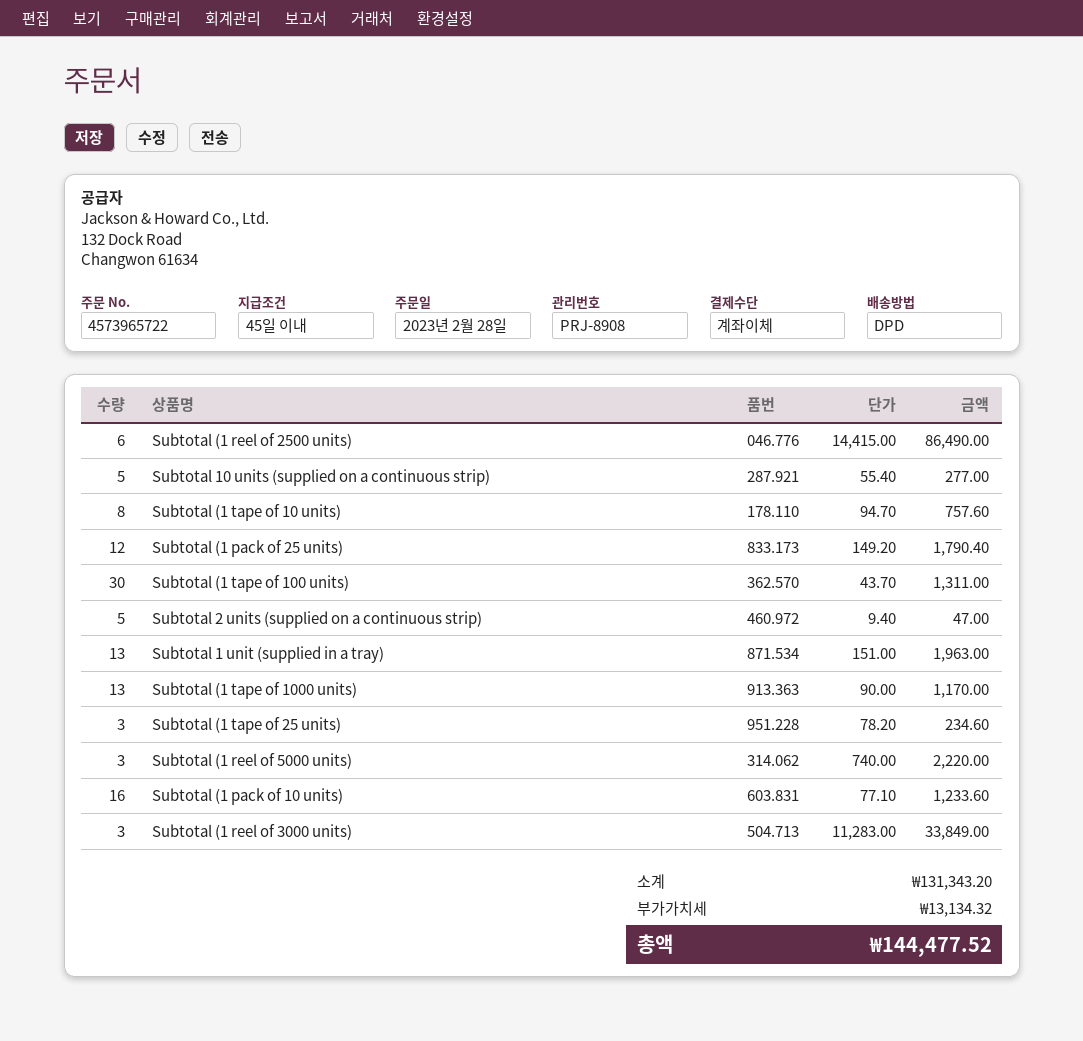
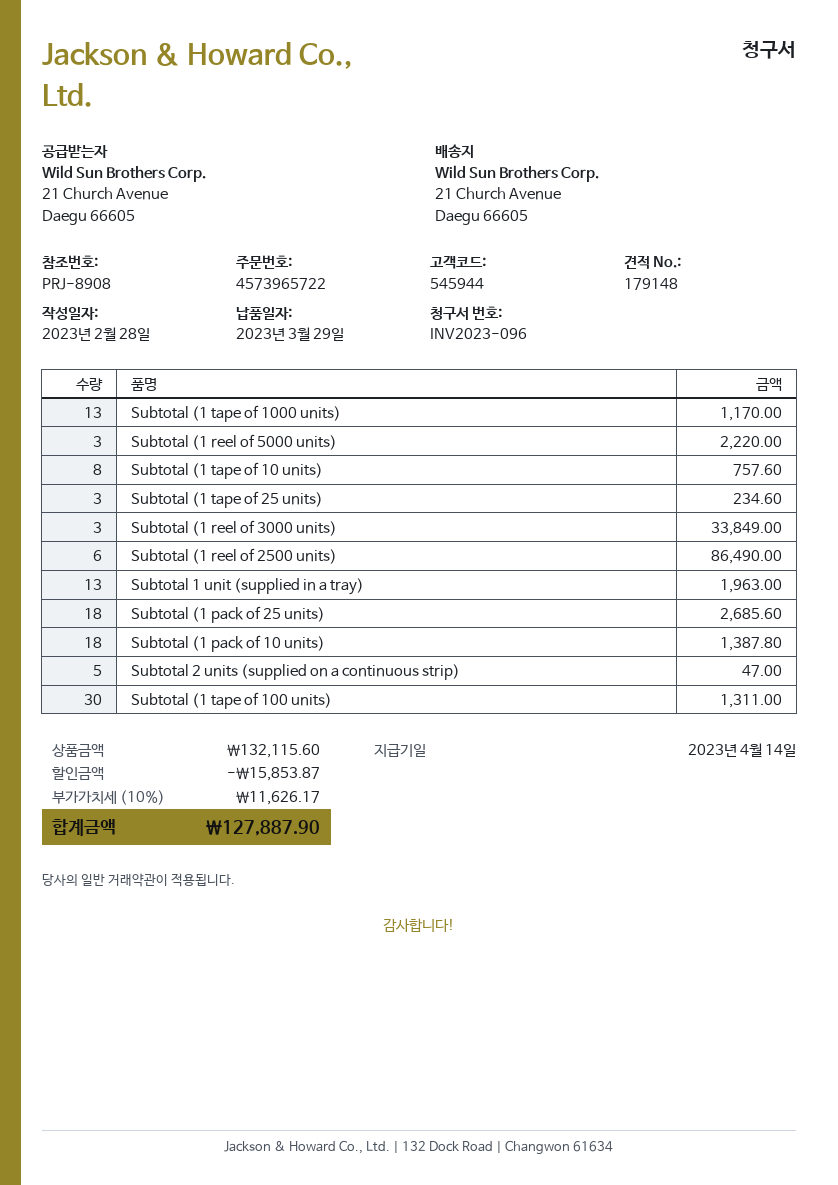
Subtotal 10 units (supplied on a continuous strip): 5 for 277.00 -> none
Subtotal (1 pack of 25 units): 12 for 1790.40 -> 18 for 2685.60
Subtotal (1 pack of 10 units): 16 for 1233.60 -> 18 for 1387.80
subtotal: 131343.20 -> 132115.60
discount: none -> 15853.87
tax: 13134.32 -> 11626.17
total: 144477.52 -> 127887.90

